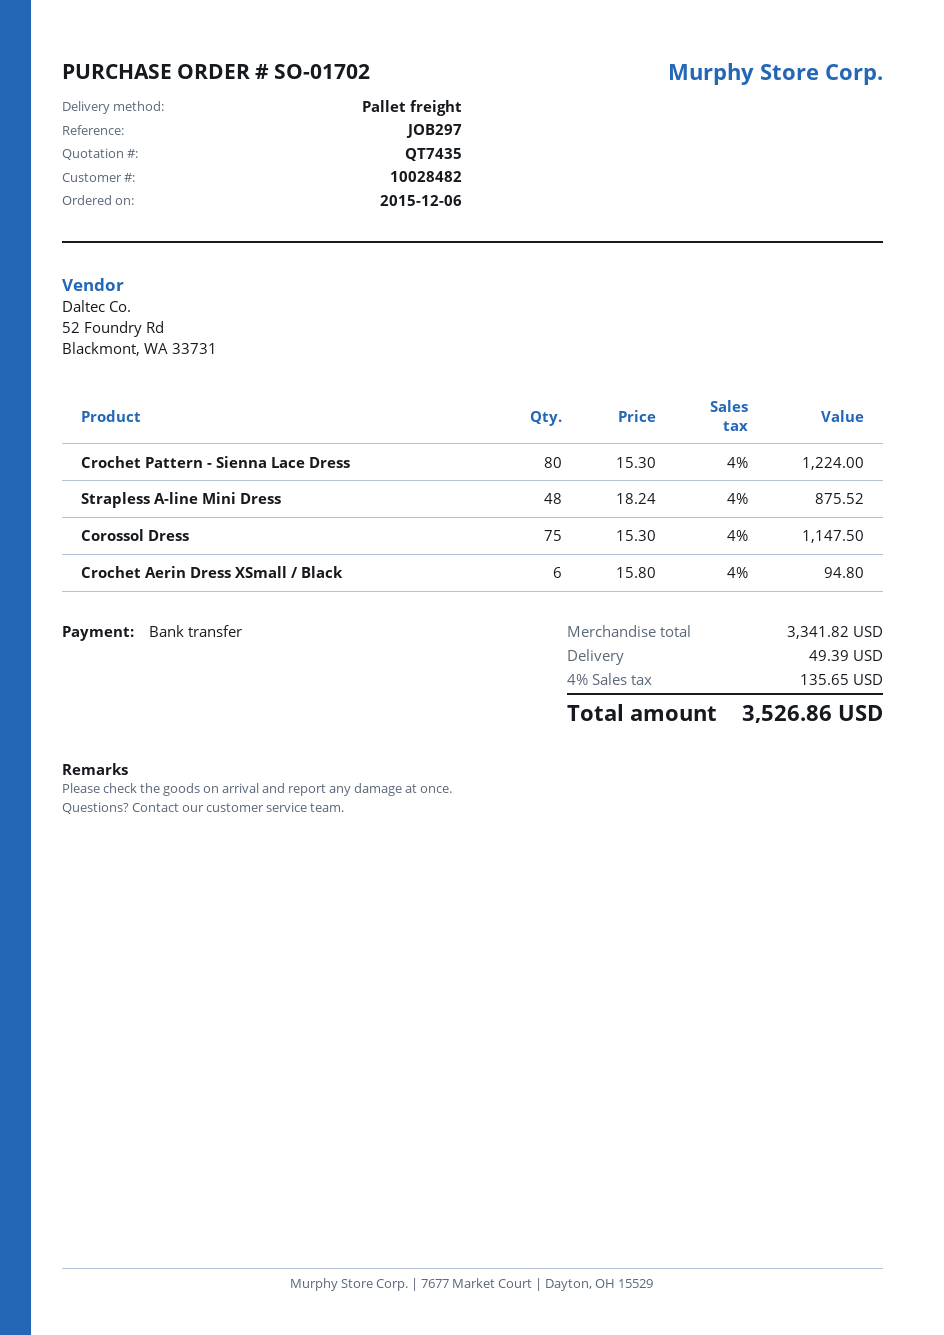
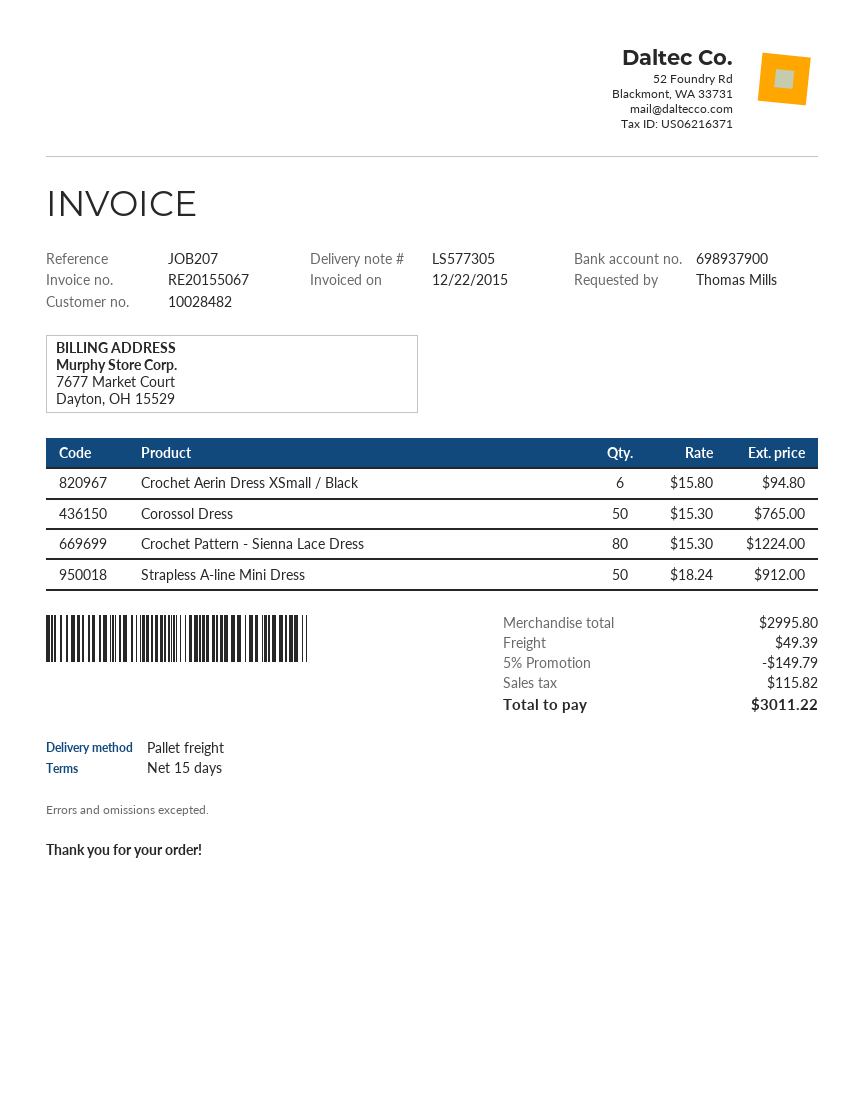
reference: JOB297 -> JOB207
Strapless A-line Mini Dress: 48 x 18.24 = 875.52 -> 50 x 18.24 = 912.00
Corossol Dress: 75 x 15.30 = 1147.50 -> 50 x 15.30 = 765.00
subtotal: 3341.82 -> 2995.80
discount: none -> 5% = 149.79
tax: 135.65 -> 115.82
total: 3526.86 -> 3011.22

